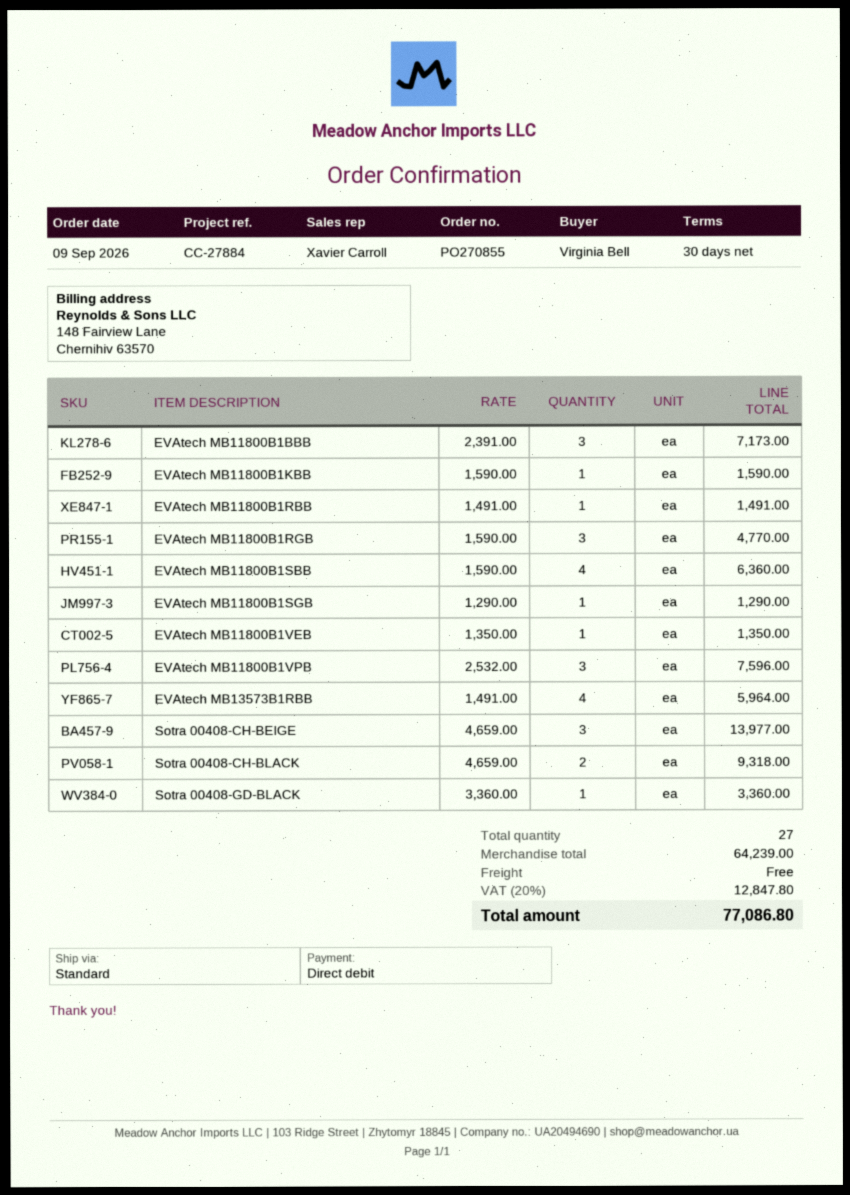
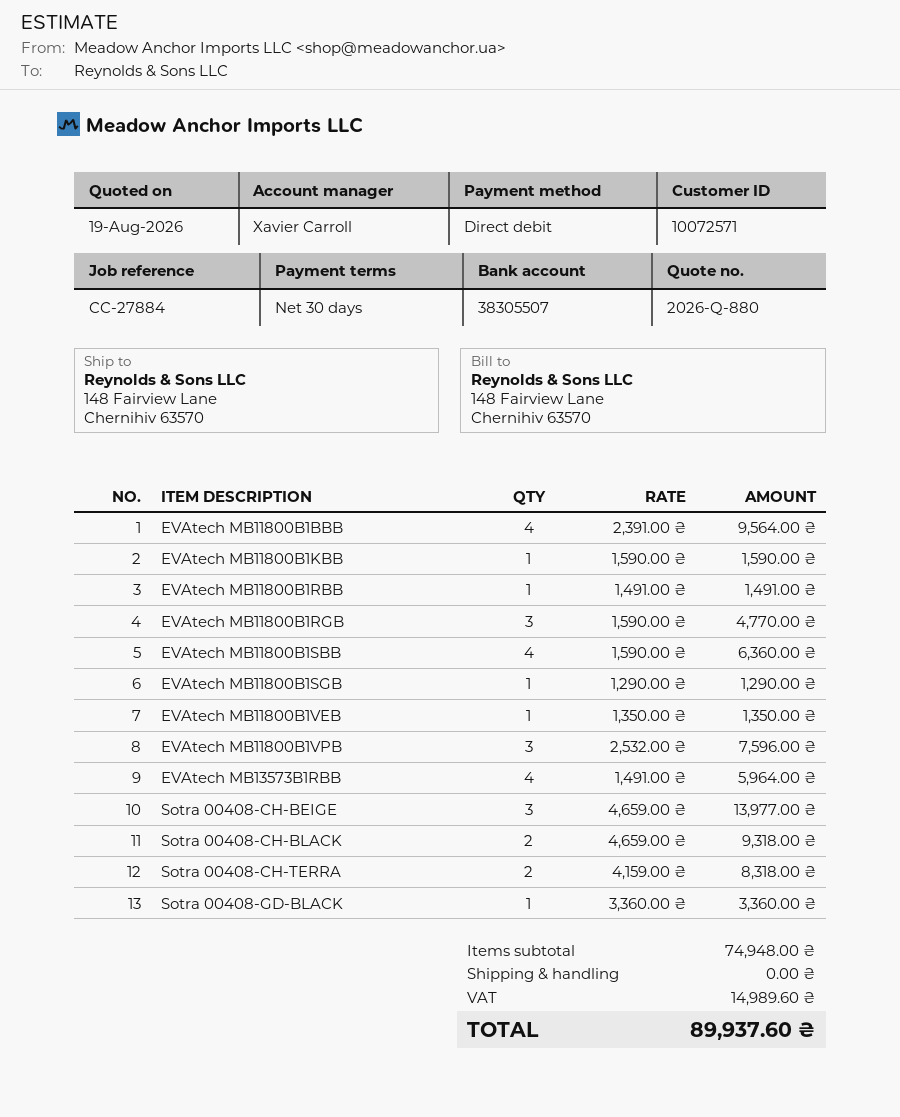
EVAtech MB11800B1BBB: 3 x 2391.00 = 7173.00 -> 4 x 2391.00 = 9564.00
Sotra 00408-CH-TERRA: none -> 2 x 4159.00 = 8318.00
subtotal: 64239.00 -> 74948.00
tax: 12847.80 -> 14989.60
total: 77086.80 -> 89937.60

